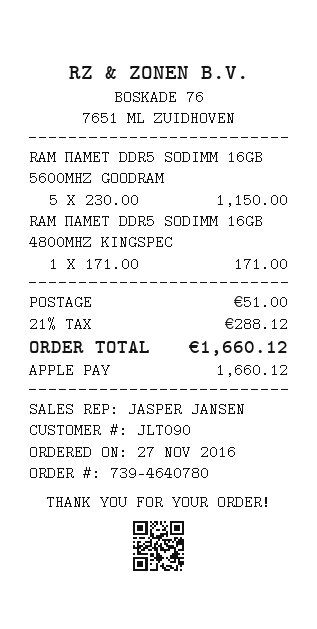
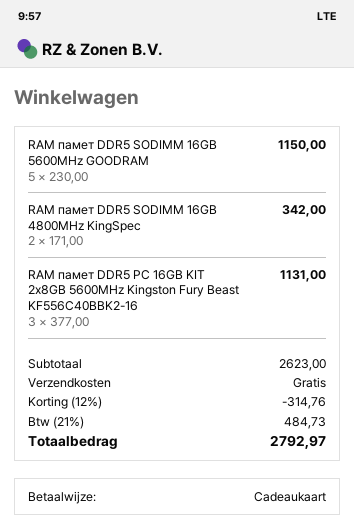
payment method: Apple Pay -> gift card
RAM ПАМЕТ DDR5 SODIMM 16GB 4800MHZ KINGSPEC: 1 x 171.00 = 171.00 -> 2 x 171.00 = 342.00
RAM памет DDR5 PC 16GB KIT 2x8GB 5600MHz Kingston Fury Beast KF556C40BBK2-16: none -> 3 x 377.00 = 1131.00
discount: none -> 12% = 314.76
shipping: 51.00 -> 0.00
tax: 21% = 288.12 -> 21% = 484.73
total: 1660.12 -> 2792.97

